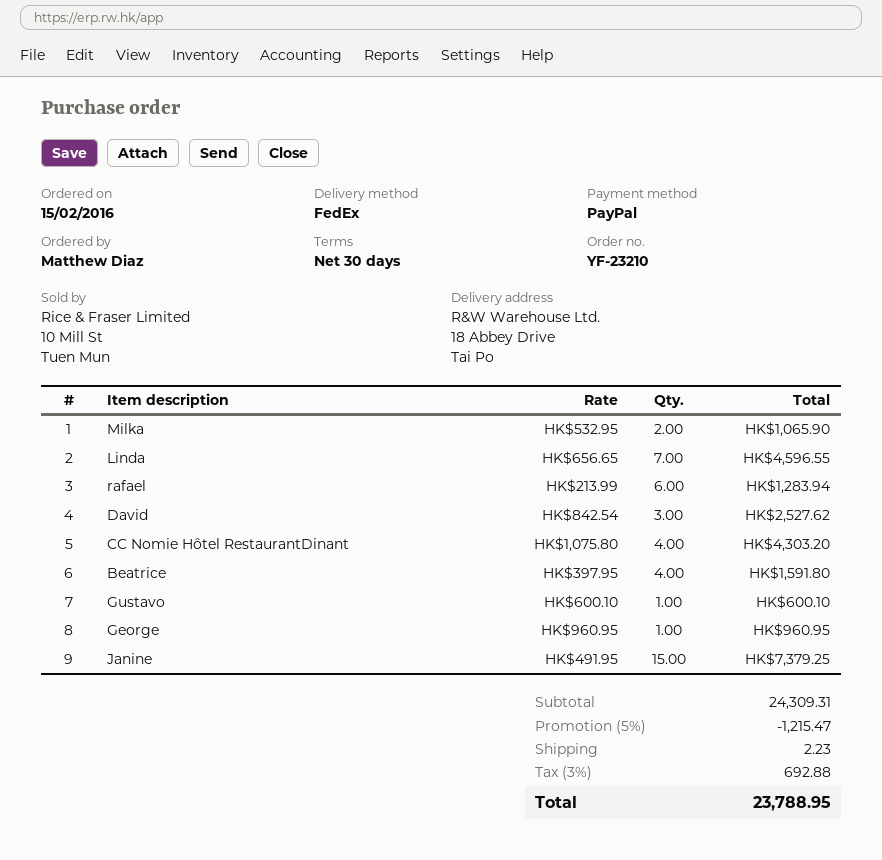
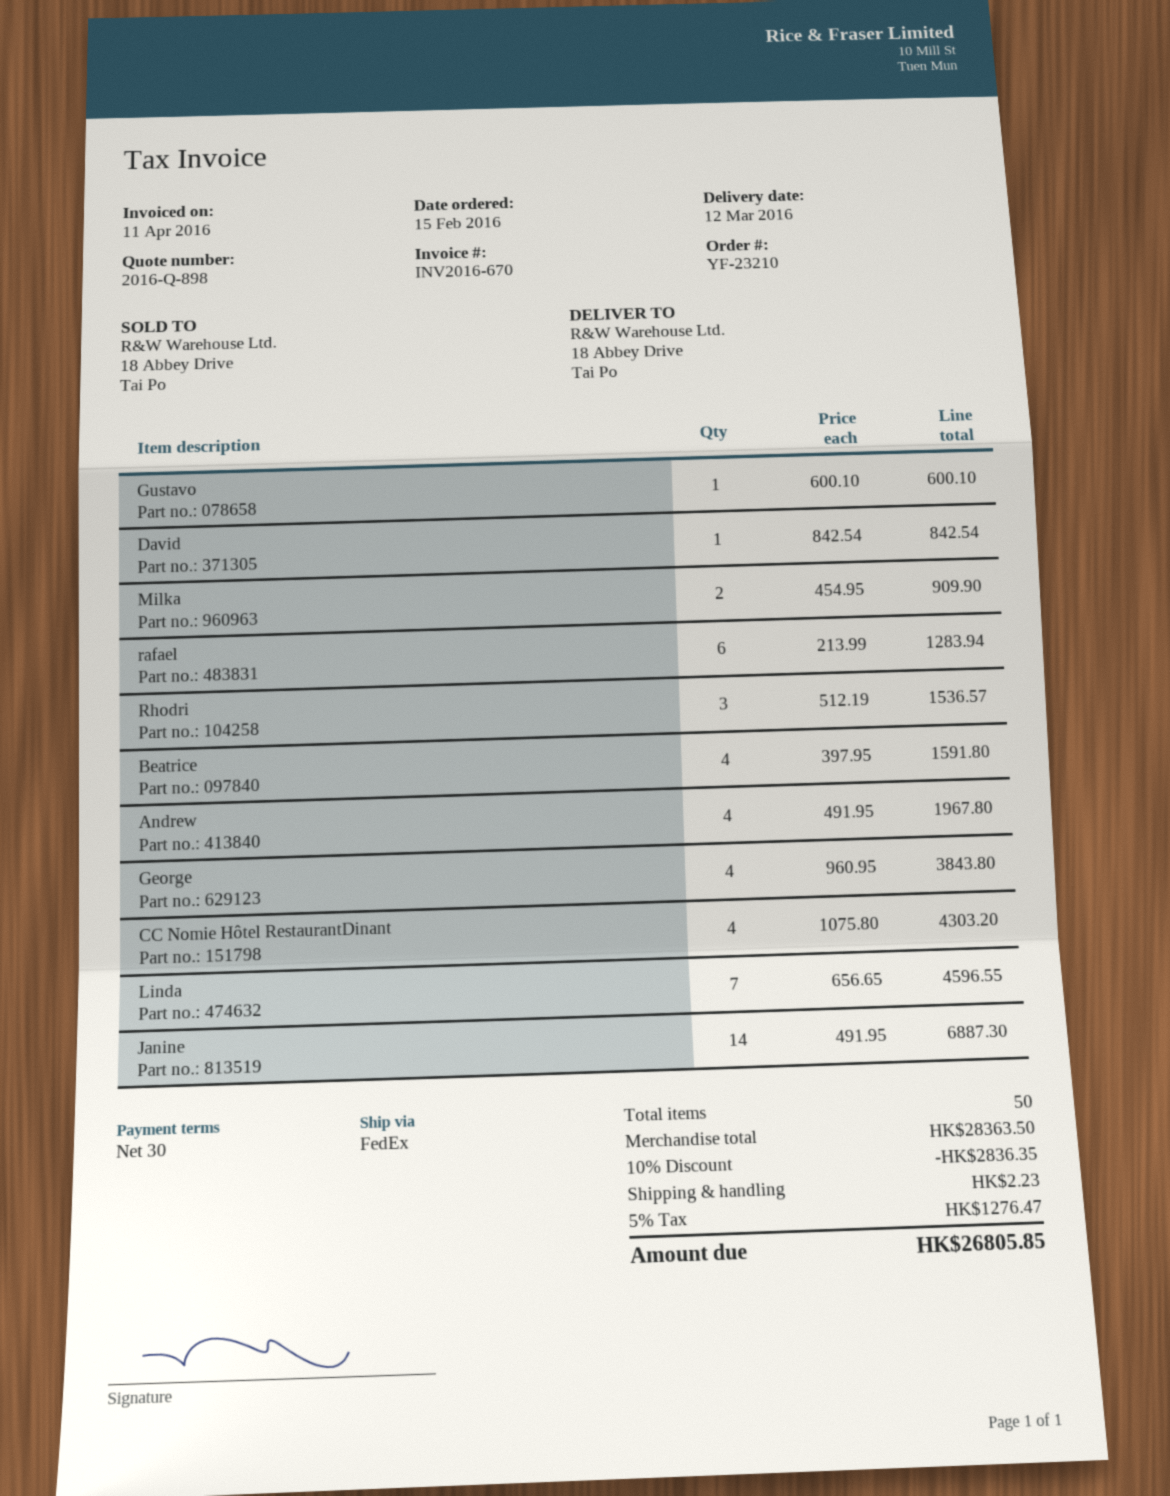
Milka: 2 x 532.95 = 1065.90 -> 2 x 454.95 = 909.90
David: 3 x 842.54 = 2527.62 -> 1 x 842.54 = 842.54
George: 1 x 960.95 = 960.95 -> 4 x 960.95 = 3843.80
Janine: 15 x 491.95 = 7379.25 -> 14 x 491.95 = 6887.30
Rhodri: none -> 3 x 512.19 = 1536.57
Andrew: none -> 4 x 491.95 = 1967.80
subtotal: 24309.31 -> 28363.50
discount: 5% = 1215.47 -> 10% = 2836.35
tax: 3% = 692.88 -> 5% = 1276.47
total: 23788.95 -> 26805.85

